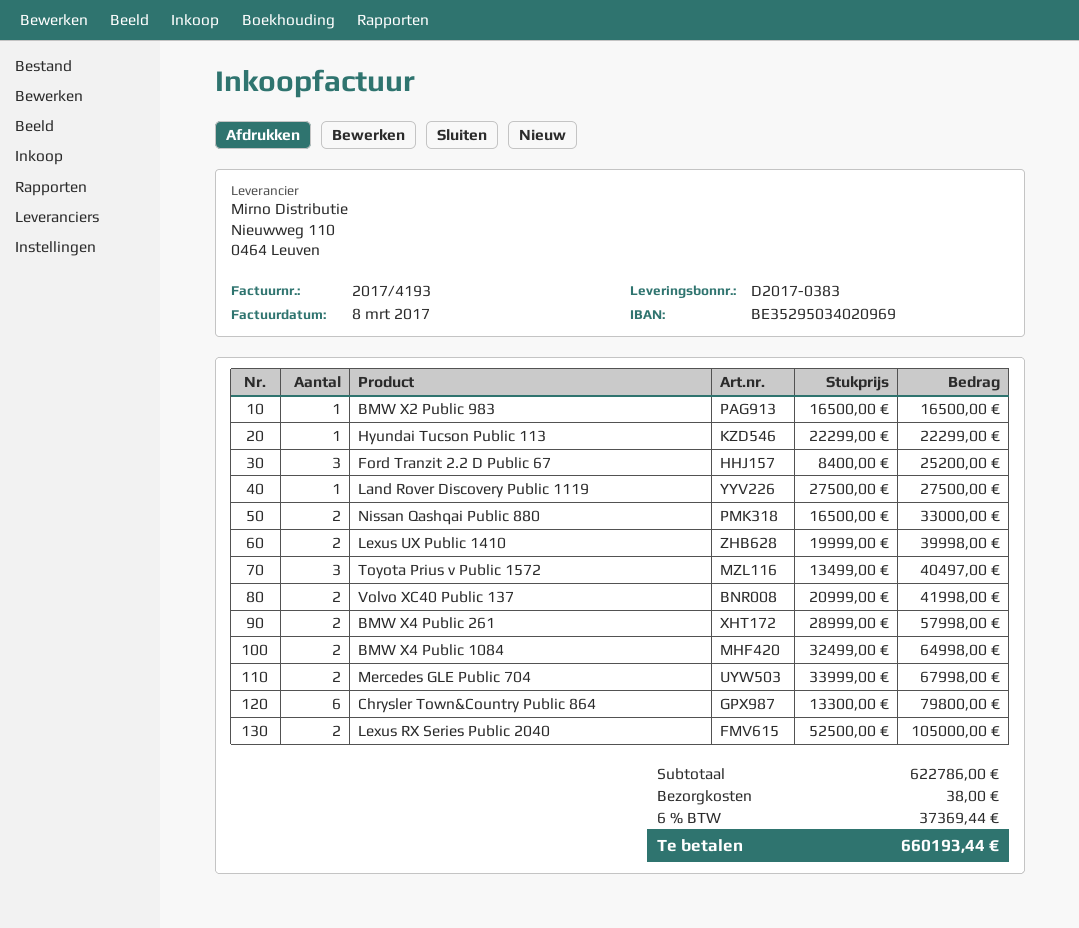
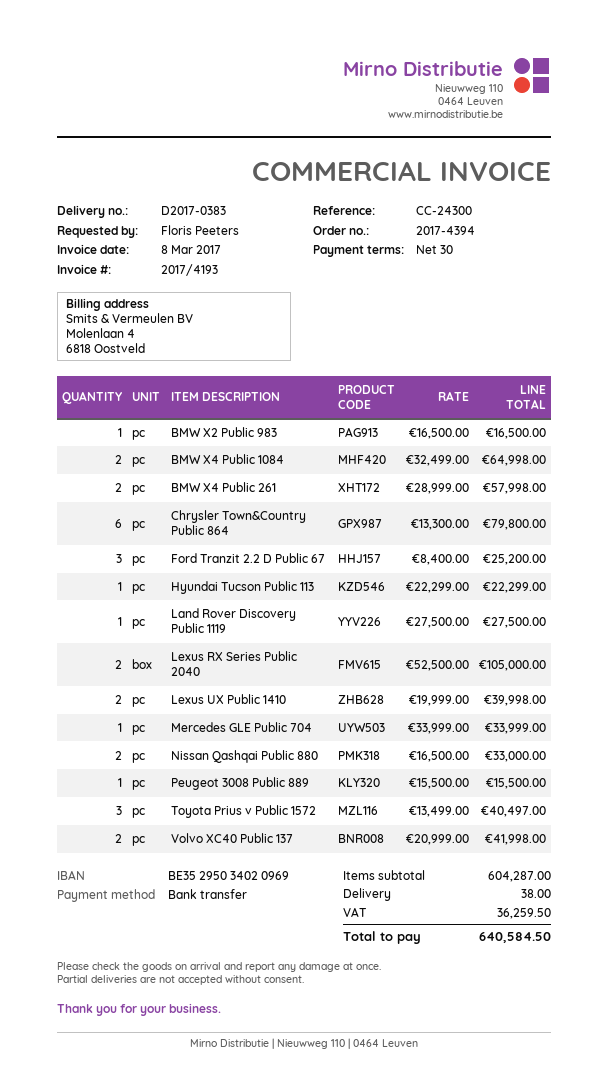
Mercedes GLE Public 704: 2 x 33999.00 = 67998.00 -> 1 x 33999.00 = 33999.00
Peugeot 3008 Public 889: none -> 1 x 15500.00 = 15500.00
subtotal: 622786.00 -> 604287.00
tax: 37369.44 -> 36259.50
total: 660193.44 -> 640584.50

